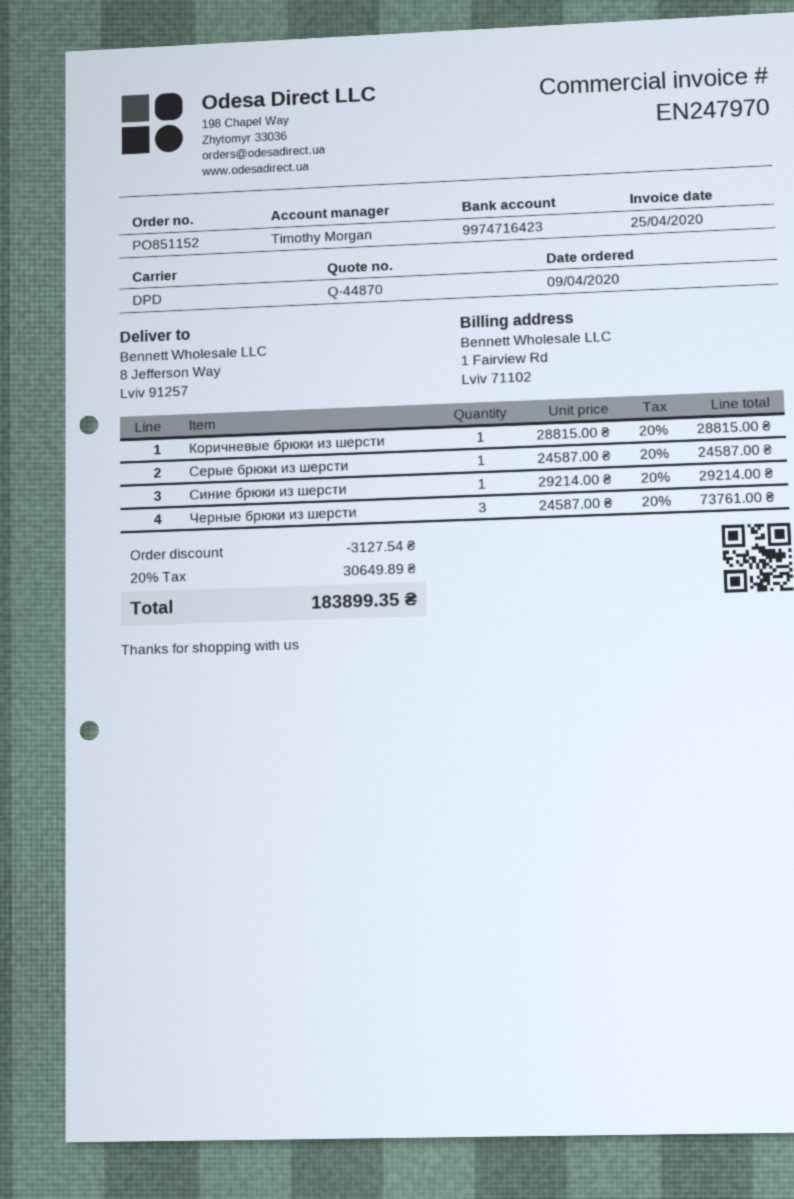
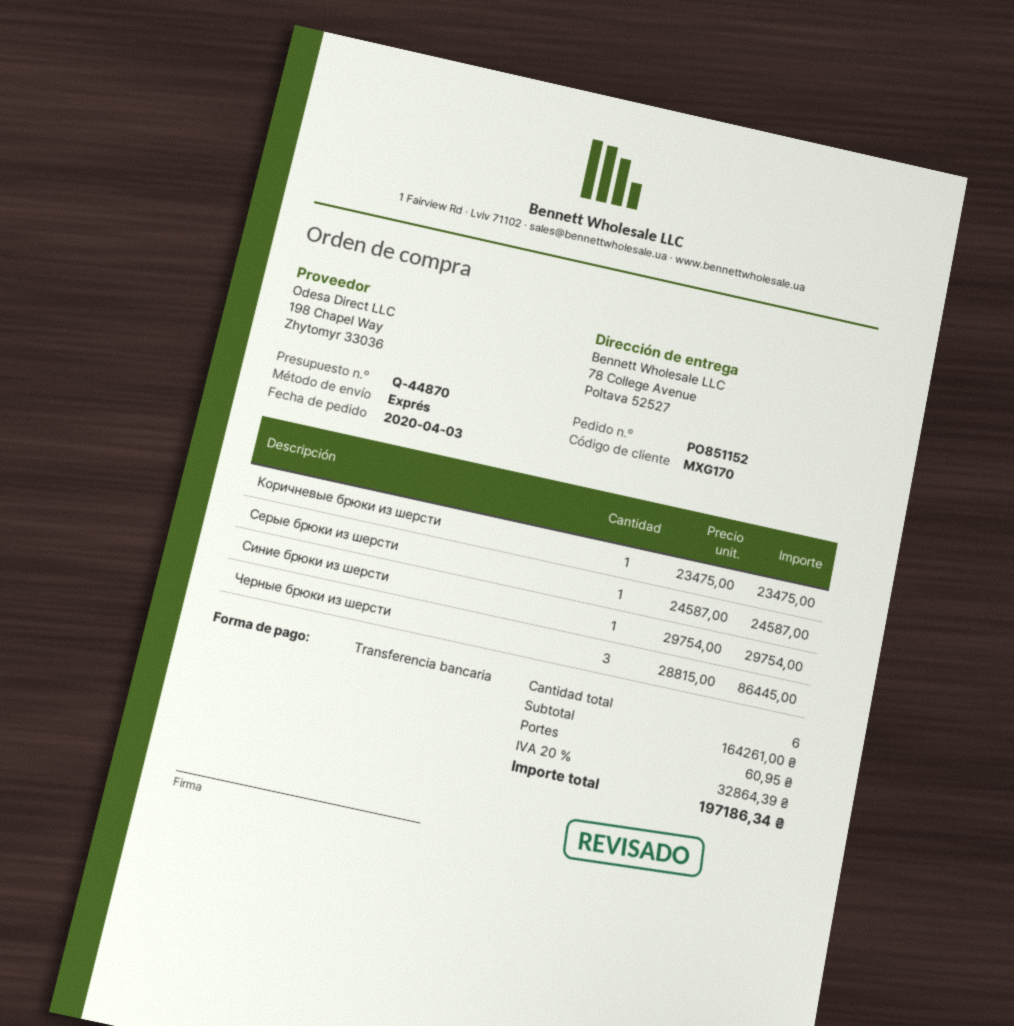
order date: 2020-04-09 -> 2020-04-03
shipping method: DPD -> express
ship to: 8 Jefferson Way, Lviv 91257 -> 78 College Avenue, Poltava 52527
Коричневые брюки из шерсти: 1 x 28815.00 = 28815.00 -> 1 x 23475.00 = 23475.00
Синие брюки из шерсти: 1 x 29214.00 = 29214.00 -> 1 x 29754.00 = 29754.00
Черные брюки из шерсти: 3 x 24587.00 = 73761.00 -> 3 x 28815.00 = 86445.00
discount: 3127.54 -> none
shipping: none -> 60.95
tax: 20% = 30649.89 -> 20% = 32864.39
total: 183899.35 -> 197186.34

